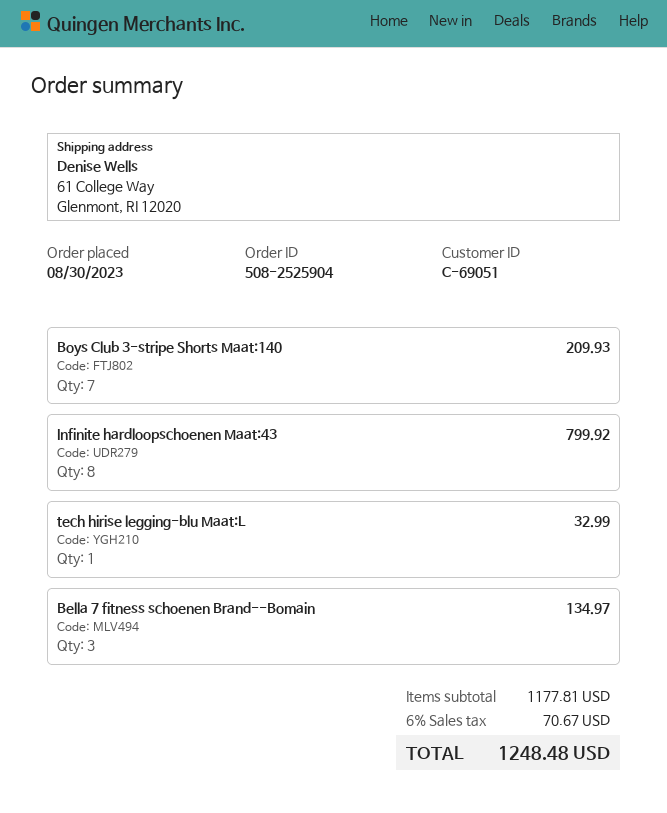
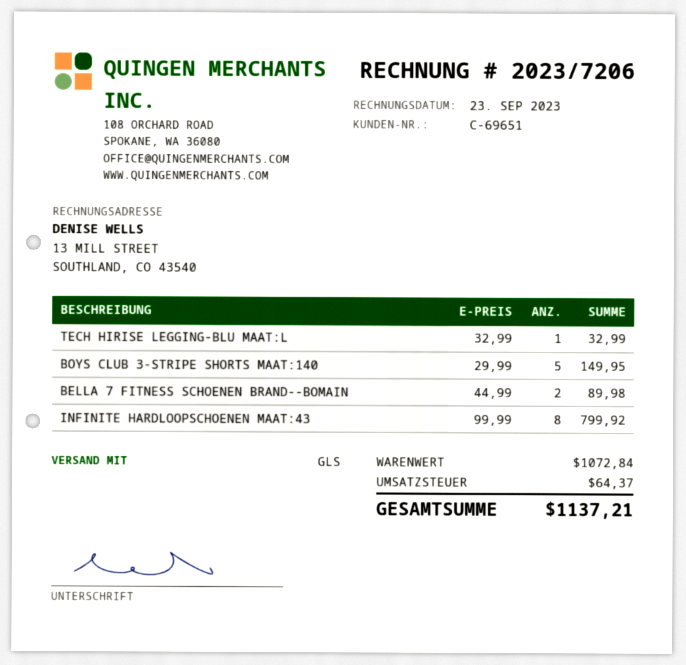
customer number: C-69051 -> C-69651
Boys Club 3-stripe Shorts Maat:140: 7 for 209.93 -> 5 for 149.95
Bella 7 fitness schoenen Brand--Bomain: 3 for 134.97 -> 2 for 89.98
subtotal: 1177.81 -> 1072.84
tax: 70.67 -> 64.37
total: 1248.48 -> 1137.21

